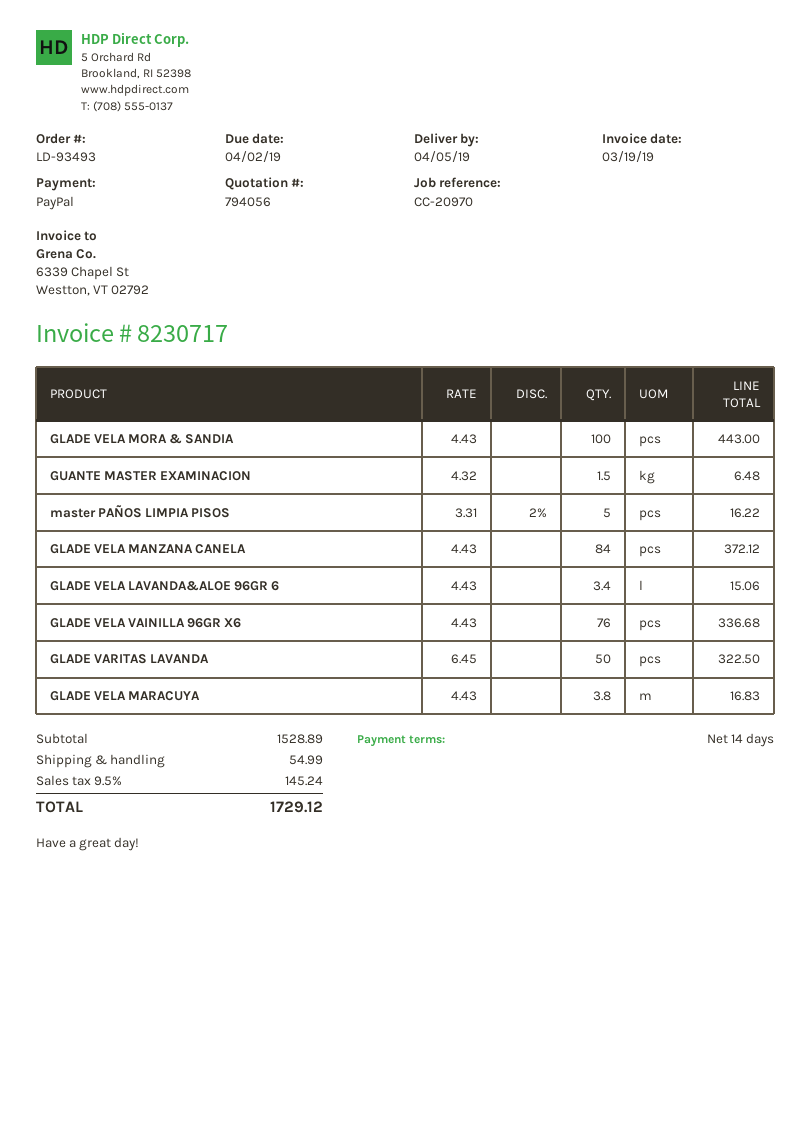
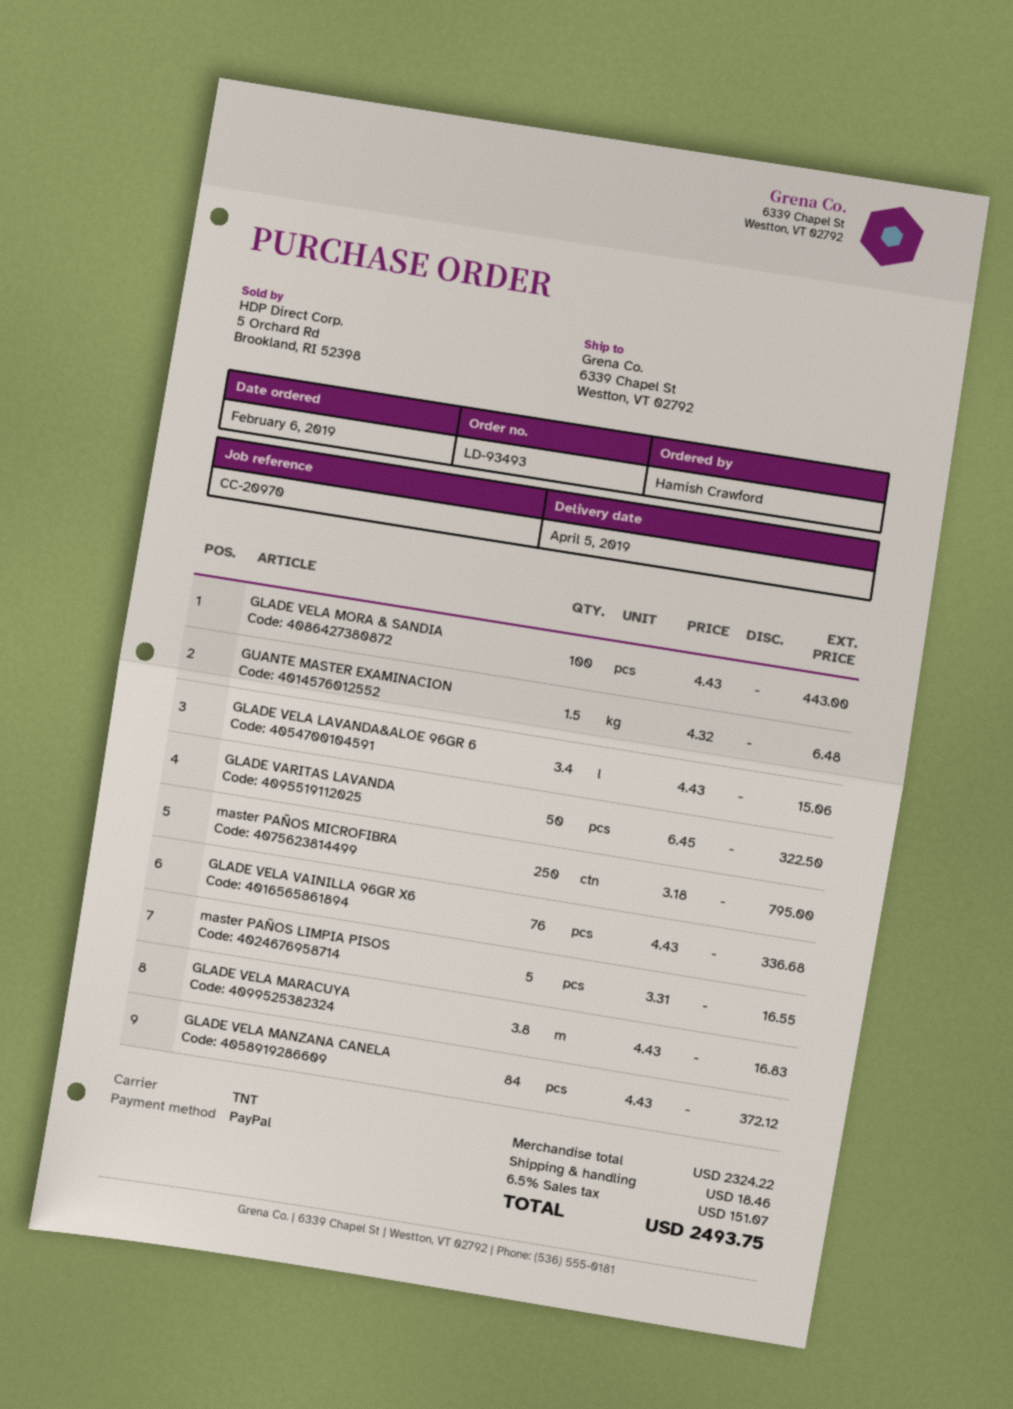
master PAÑOS LIMPIA PISOS: 5 x 3.31 - 2% = 16.22 -> 5 x 3.31 = 16.55
master PAÑOS MICROFIBRA: none -> 250 x 3.18 = 795.00
subtotal: 1528.89 -> 2324.22
shipping: 54.99 -> 18.46
tax: 9.5% = 145.24 -> 6.5% = 151.07
total: 1729.12 -> 2493.75

